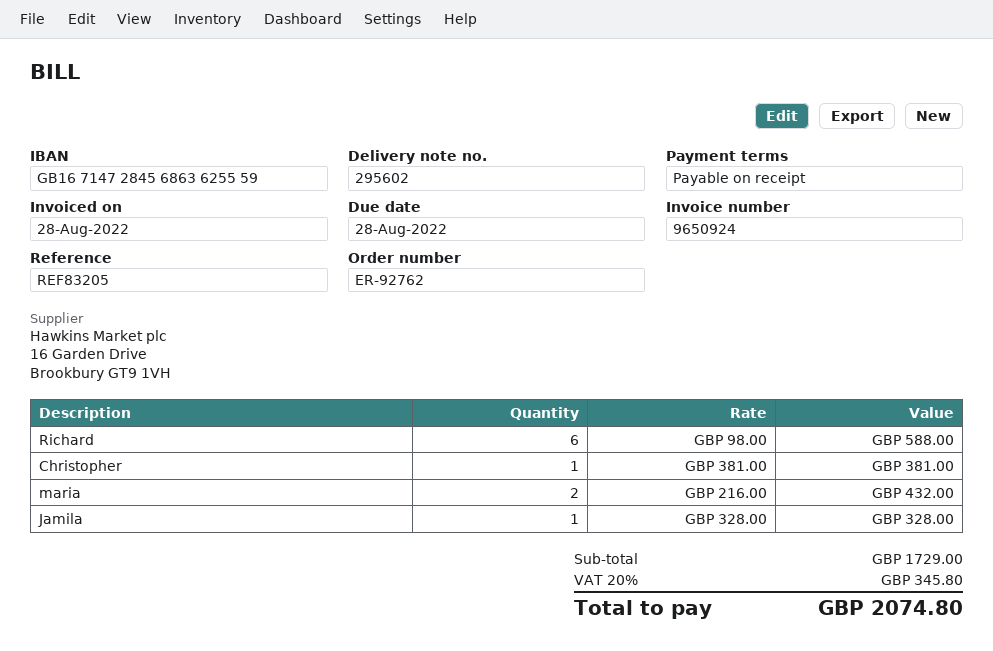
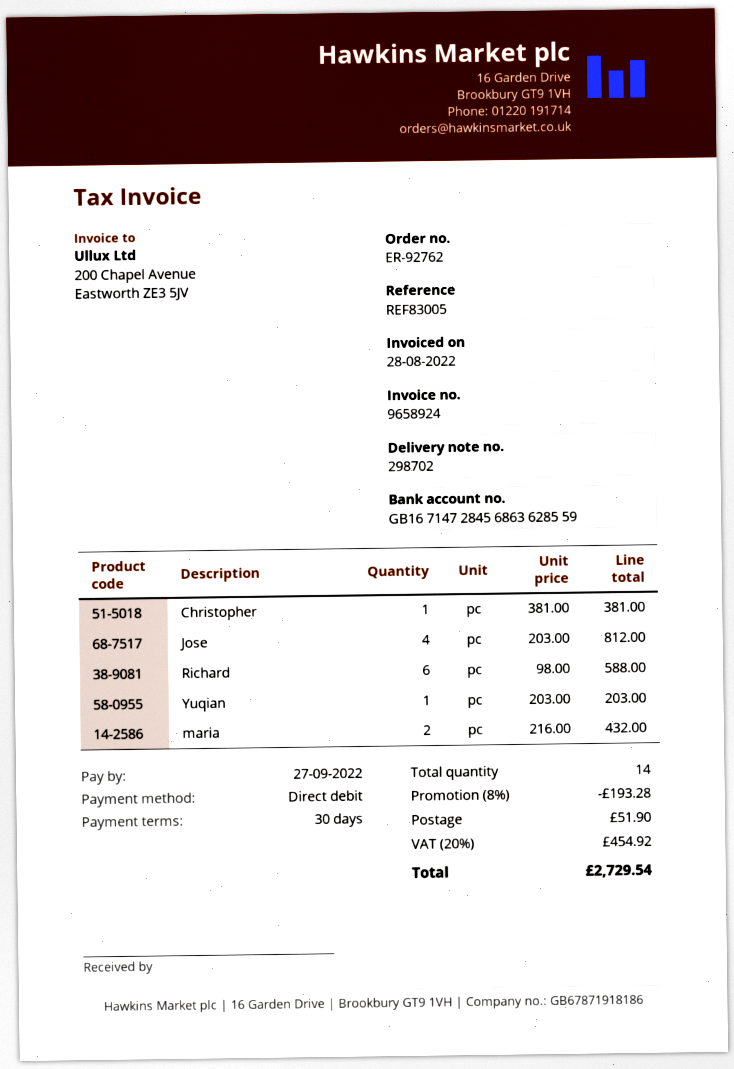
delivery note number: 295602 -> 298702
invoice number: 9650924 -> 9658924
payment terms: on receipt -> 30 days
due date: 2022-08-28 -> 2022-09-27
reference: REF83205 -> REF83005
bank account: GB16714728456863625559 -> GB16714728456863628559
Jamila: 1 x 328.00 = 328.00 -> none
Jose: none -> 4 x 203.00 = 812.00
Yuqian: none -> 1 x 203.00 = 203.00
discount: none -> 8% = 193.28
shipping: none -> 51.90
tax: 20% = 345.80 -> 20% = 454.92
total: 2074.80 -> 2729.54

